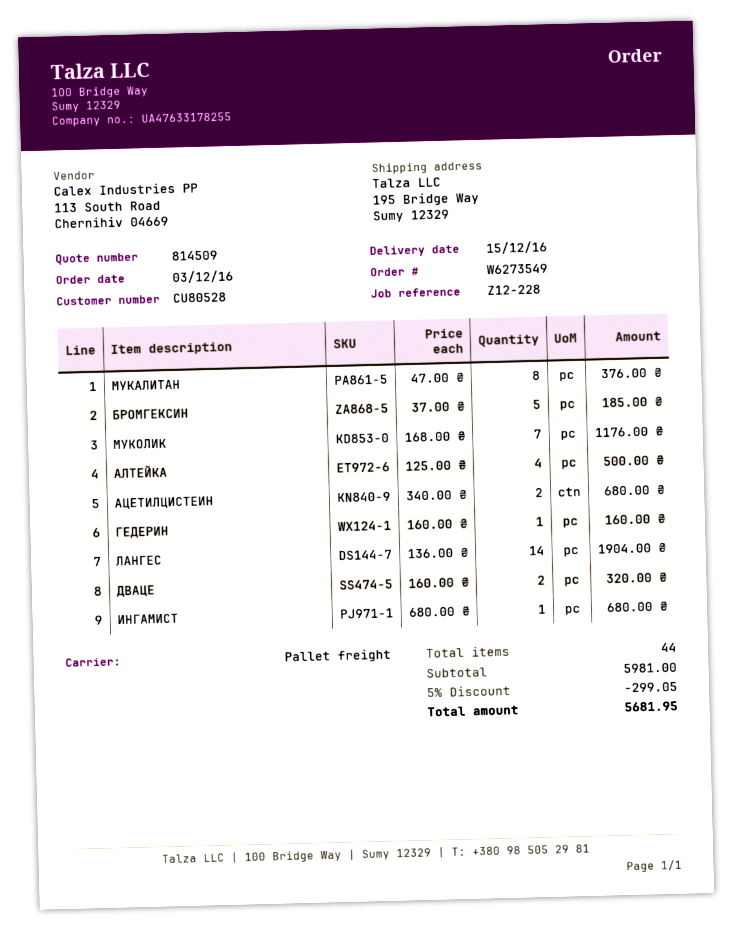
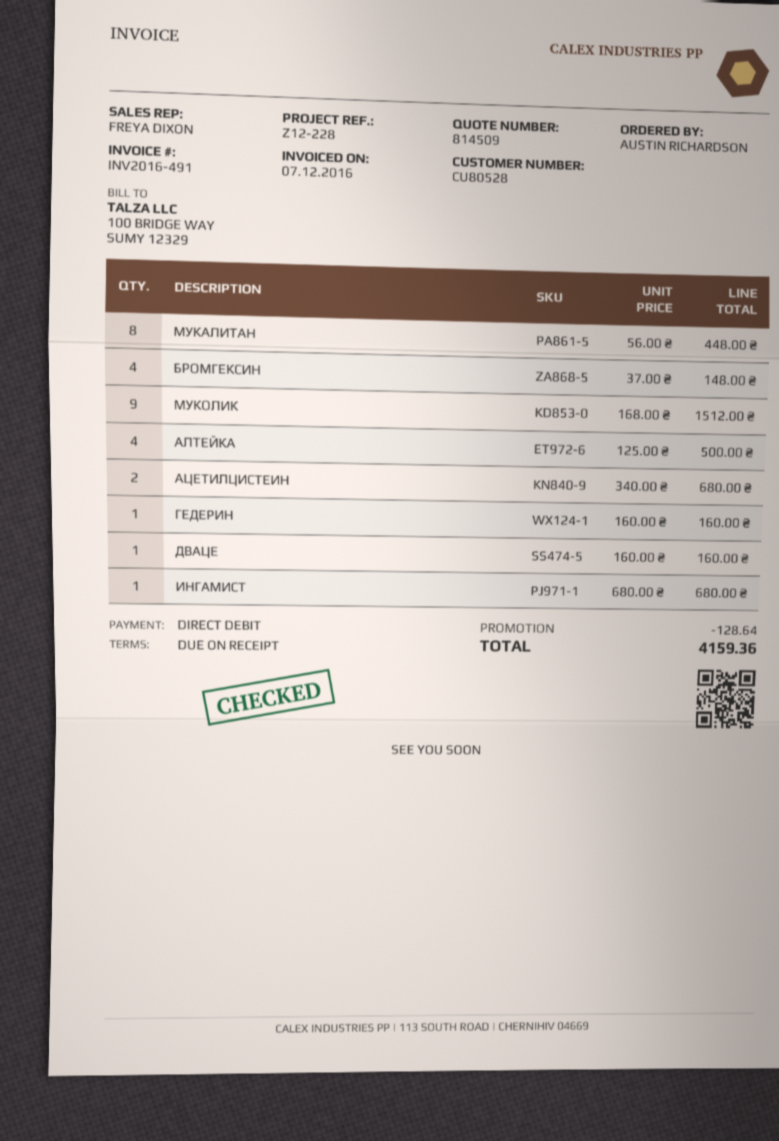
МУКАЛИТАН: 8 x 47.00 = 376.00 -> 8 x 56.00 = 448.00
БРОМГЕКСИН: 5 x 37.00 = 185.00 -> 4 x 37.00 = 148.00
МУКОЛИК: 7 x 168.00 = 1176.00 -> 9 x 168.00 = 1512.00
ЛАНГЕС: 14 x 136.00 = 1904.00 -> none
ДВАЦЕ: 2 x 160.00 = 320.00 -> 1 x 160.00 = 160.00
discount: 299.05 -> 128.64
total: 5681.95 -> 4159.36

